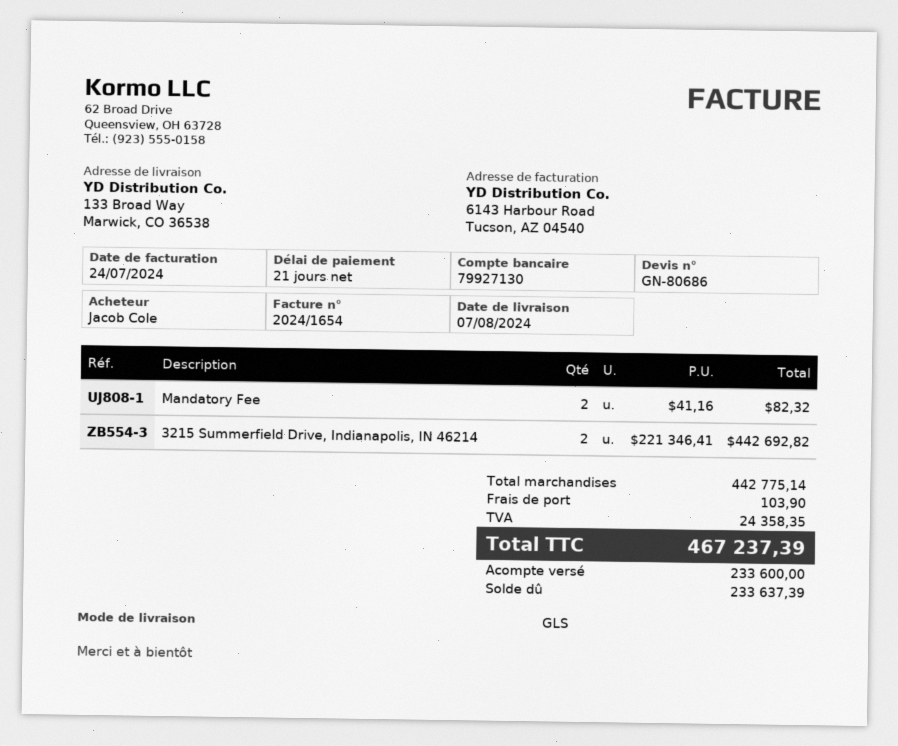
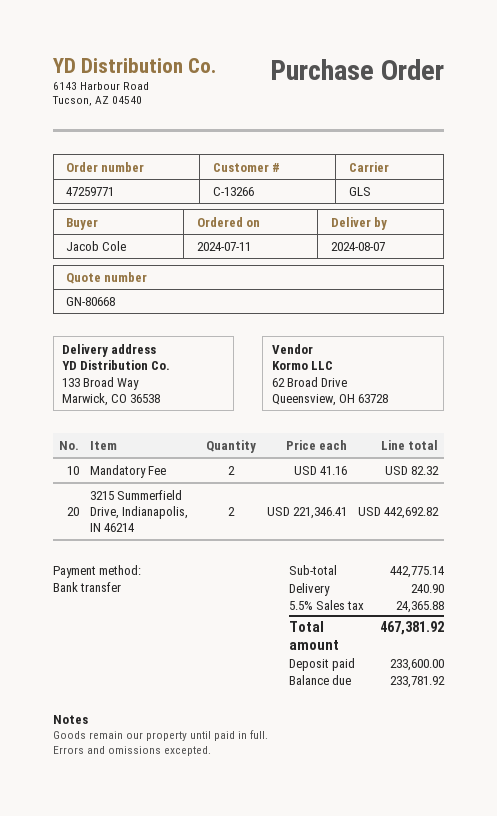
quote number: GN-80686 -> GN-80668
shipping: 103.90 -> 240.90
tax: 24358.35 -> 24365.88
total: 467237.39 -> 467381.92
balance: 233637.39 -> 233781.92

